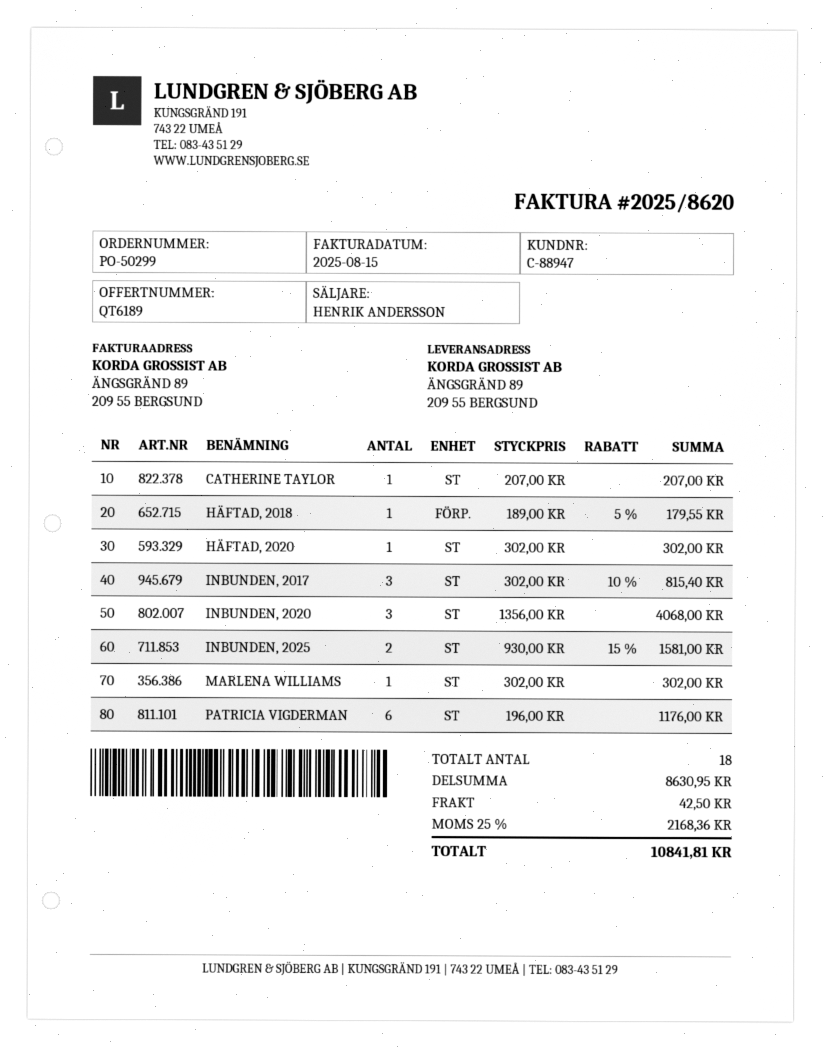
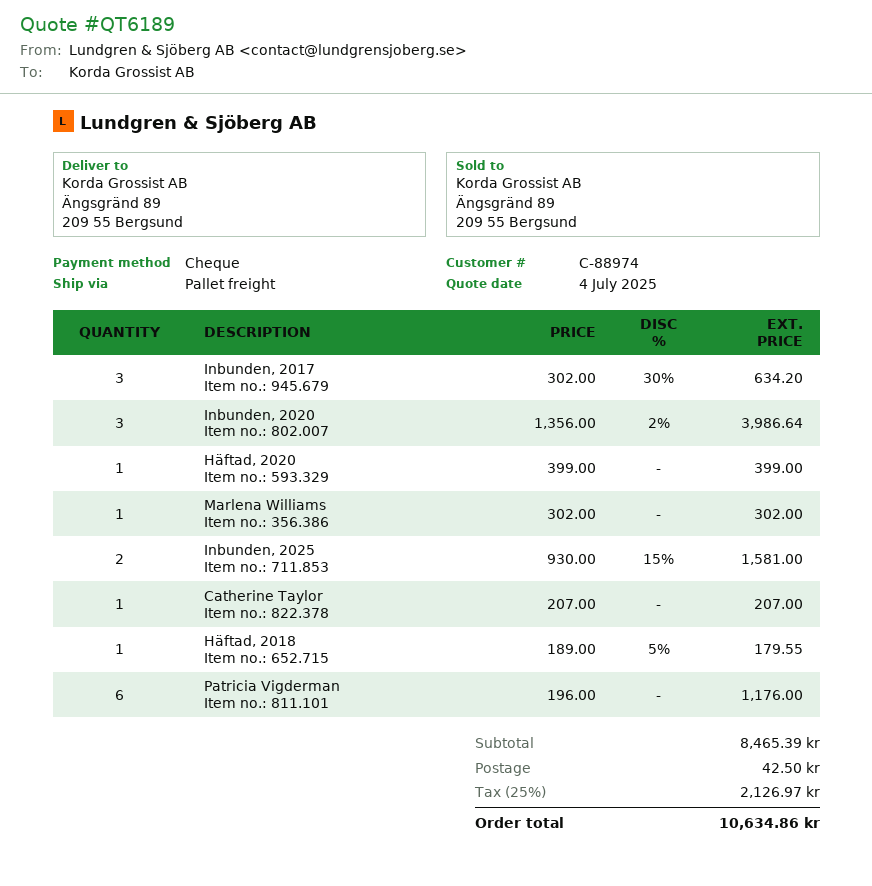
customer number: C-88947 -> C-88974
HÄFTAD, 2020: 1 x 302.00 = 302.00 -> 1 x 399.00 = 399.00
INBUNDEN, 2017: 3 x 302.00 - 10% = 815.40 -> 3 x 302.00 - 30% = 634.20
INBUNDEN, 2020: 3 x 1356.00 = 4068.00 -> 3 x 1356.00 - 2% = 3986.64
subtotal: 8630.95 -> 8465.39
tax: 25% = 2168.36 -> 25% = 2126.97
total: 10841.81 -> 10634.86

